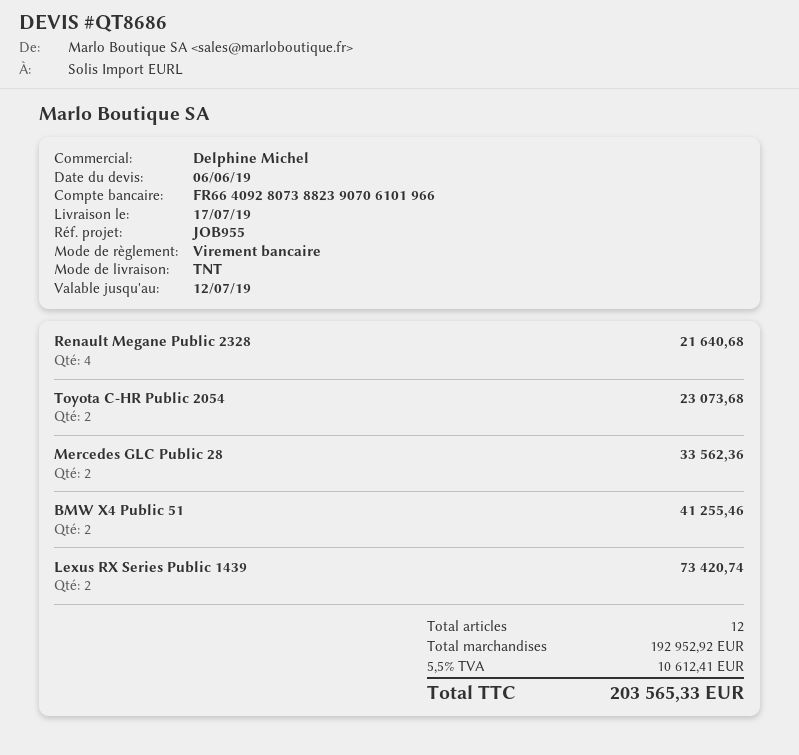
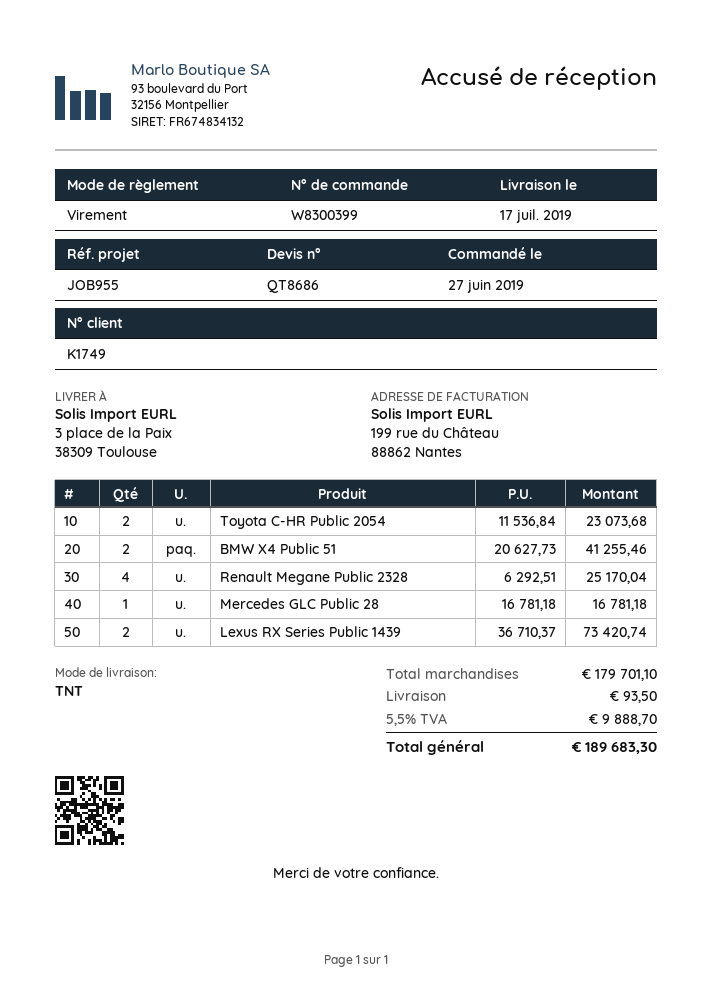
Renault Megane Public 2328: 4 for 21640.68 -> 4 for 25170.04
Mercedes GLC Public 28: 2 for 33562.36 -> 1 for 16781.18
subtotal: 192952.92 -> 179701.10
shipping: none -> 93.50
tax: 5.5% = 10612.41 -> 5.5% = 9888.70
total: 203565.33 -> 189683.30

